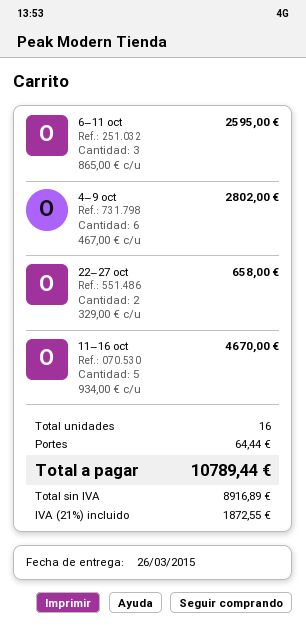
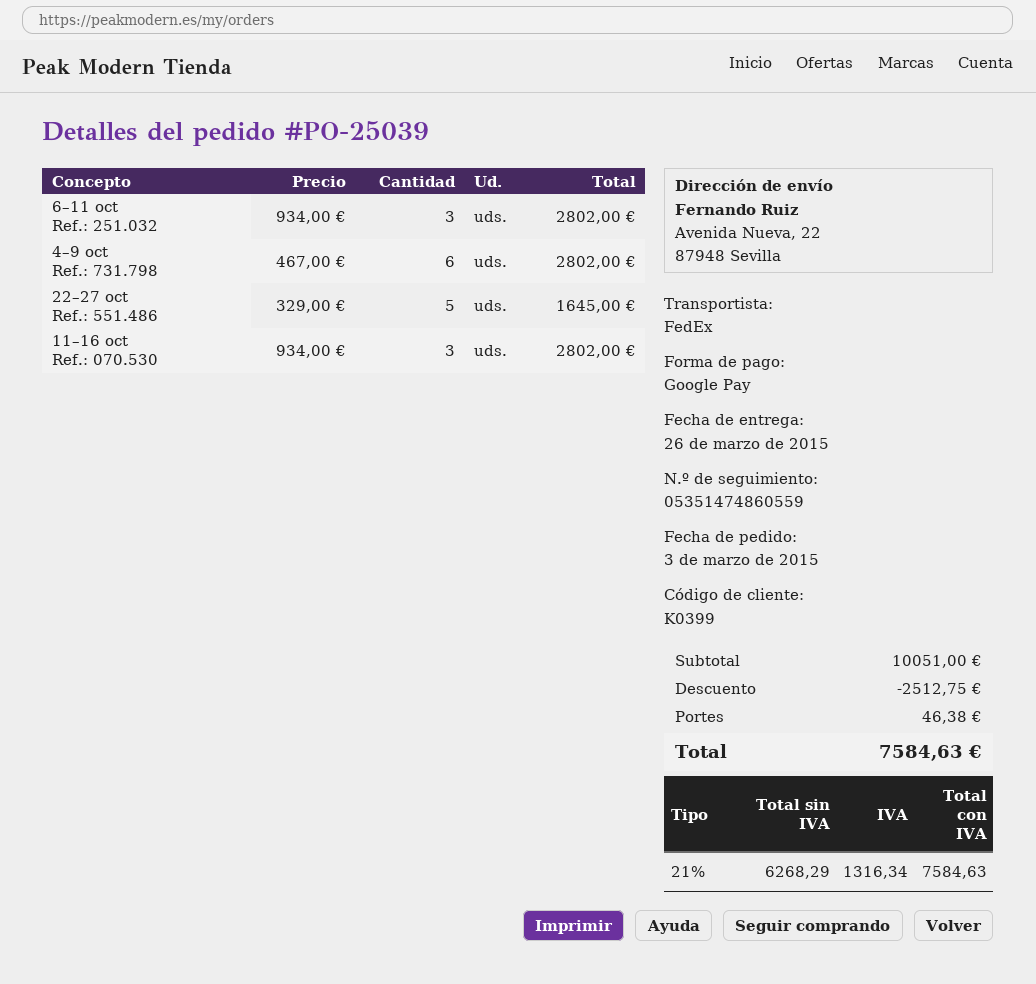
6–11 oct: 3 x 865.00 = 2595.00 -> 3 x 934.00 = 2802.00
22–27 oct: 2 x 329.00 = 658.00 -> 5 x 329.00 = 1645.00
11–16 oct: 5 x 934.00 = 4670.00 -> 3 x 934.00 = 2802.00
discount: none -> 2512.75
shipping: 64.44 -> 46.38
net: 8916.89 -> 6268.29
tax: 21% = 1872.55 -> 21% = 1316.34
total: 10789.44 -> 7584.63

